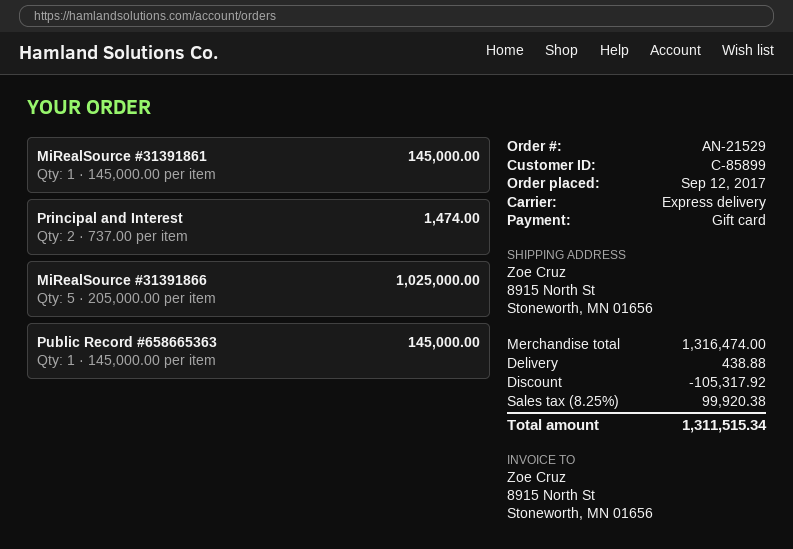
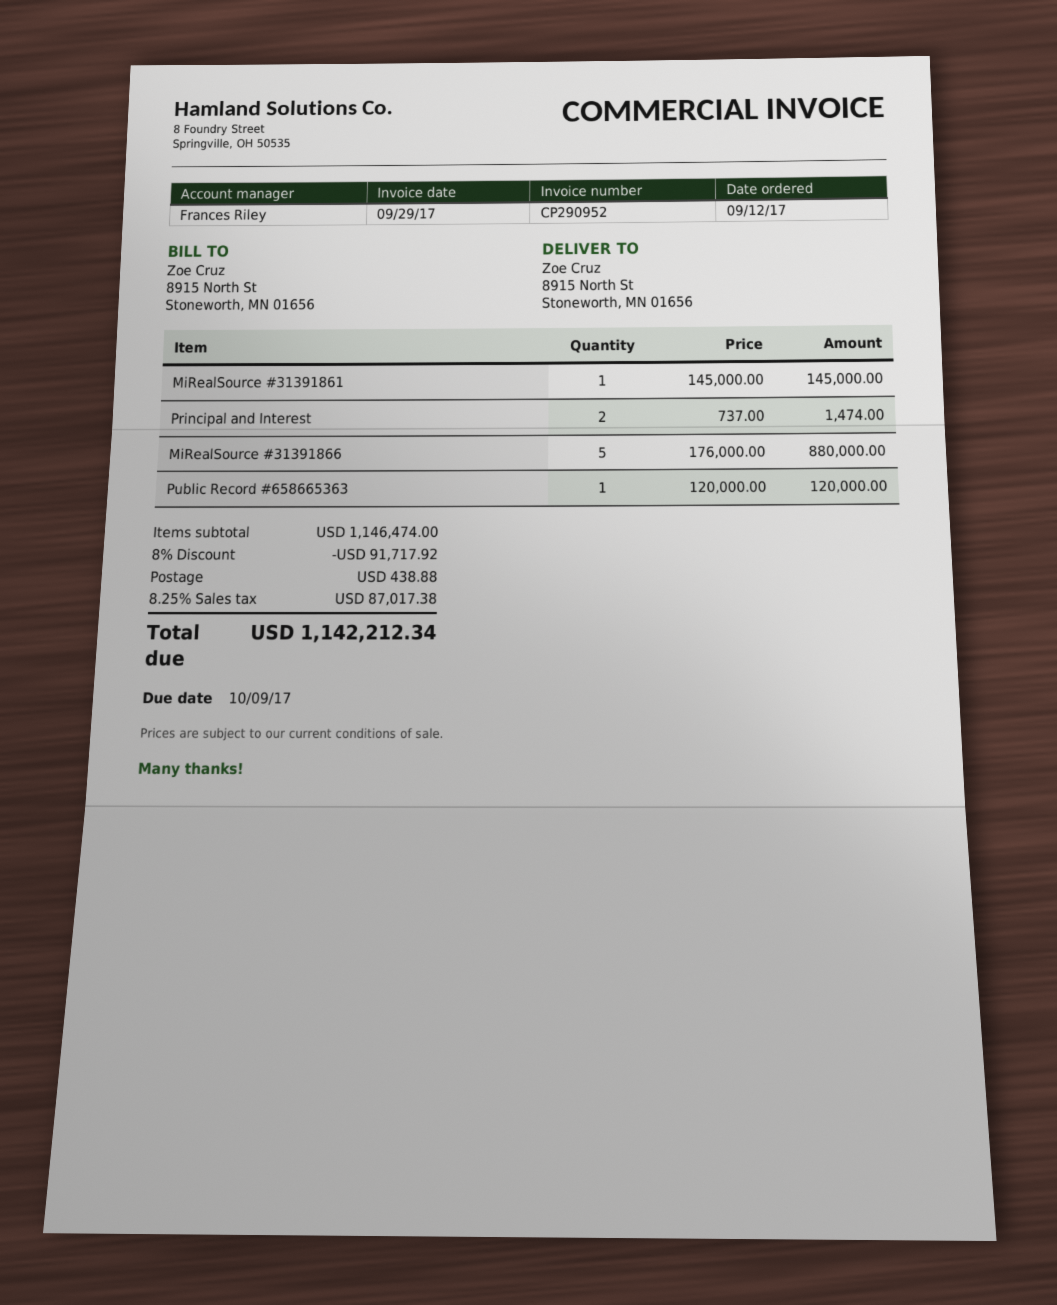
MiRealSource #31391866: 5 x 205000.00 = 1025000.00 -> 5 x 176000.00 = 880000.00
Public Record #658665363: 1 x 145000.00 = 145000.00 -> 1 x 120000.00 = 120000.00
subtotal: 1316474.00 -> 1146474.00
discount: 105317.92 -> 91717.92
tax: 8.25% = 99920.38 -> 8.25% = 87017.38
total: 1311515.34 -> 1142212.34

